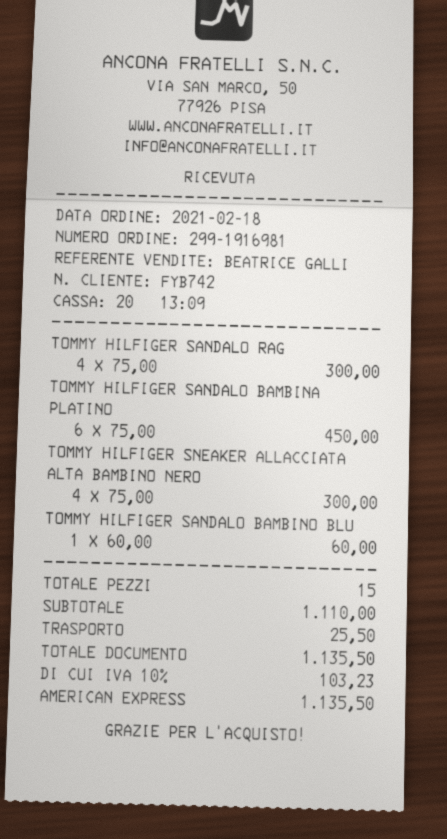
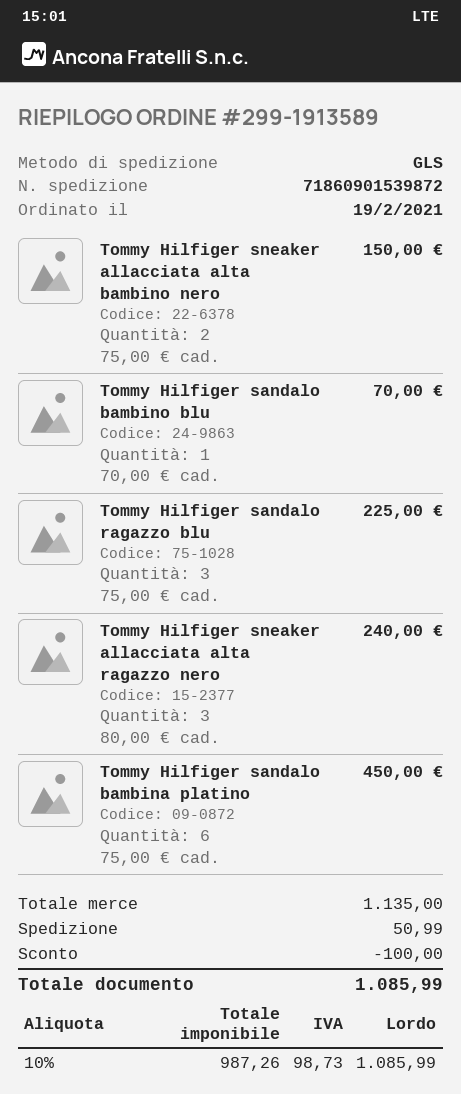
order number: 299-1916981 -> 299-1913589
order date: 2021-02-18 -> 2021-02-19
TOMMY HILFIGER SANDALO RAG: 4 x 75.00 = 300.00 -> 3 x 75.00 = 225.00
TOMMY HILFIGER SNEAKER ALLACCIATA ALTA BAMBINO NERO: 4 x 75.00 = 300.00 -> 2 x 75.00 = 150.00
TOMMY HILFIGER SANDALO BAMBINO BLU: 1 x 60.00 = 60.00 -> 1 x 70.00 = 70.00
Tommy Hilfiger sneaker allacciata alta ragazzo nero: none -> 3 x 80.00 = 240.00
subtotal: 1110.00 -> 1135.00
discount: none -> 100.00
shipping: 25.50 -> 50.99
tax: 10% = 103.23 -> 10% = 98.73
total: 1135.50 -> 1085.99

